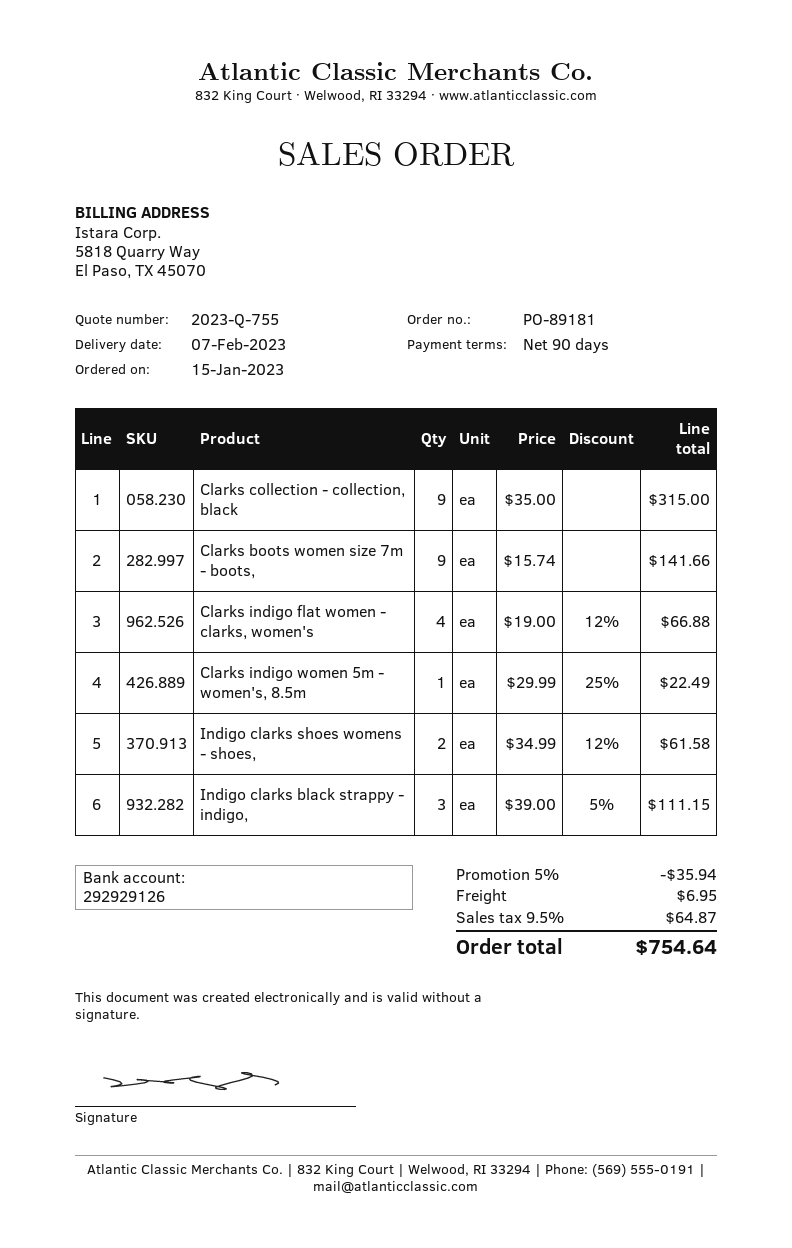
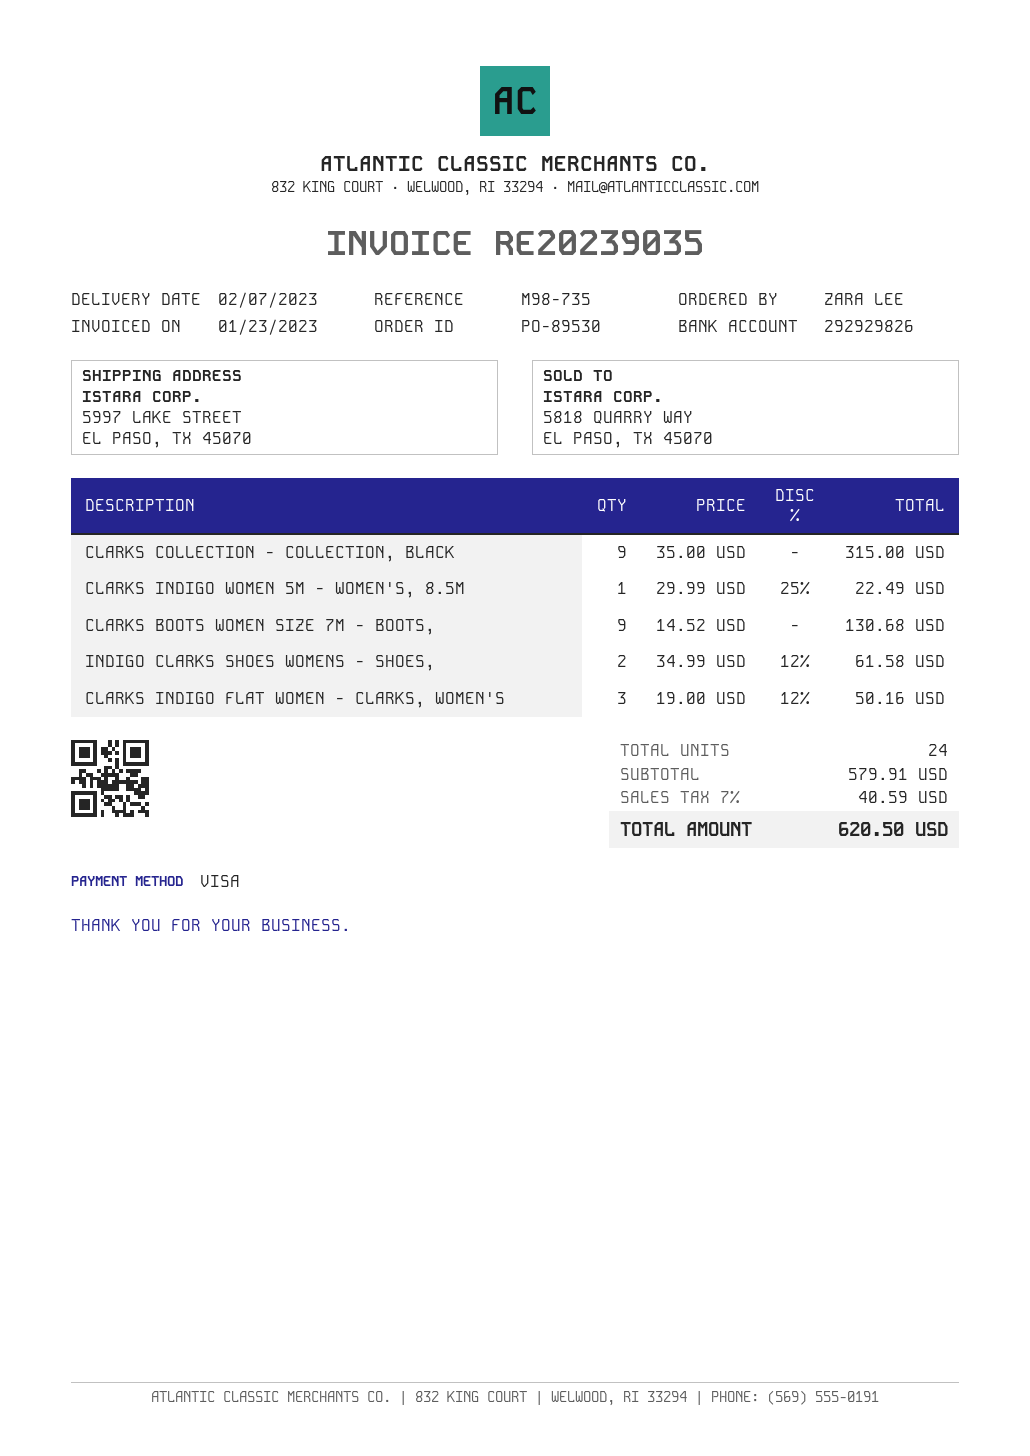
order number: PO-89181 -> PO-89530
bank account: 292929126 -> 292929826
Clarks boots women size 7m - boots,: 9 x 15.74 = 141.66 -> 9 x 14.52 = 130.68
Clarks indigo flat women - clarks, women's: 4 x 19.00 - 12% = 66.88 -> 3 x 19.00 - 12% = 50.16
Indigo clarks black strappy - indigo,: 3 x 39.00 - 5% = 111.15 -> none
discount: 5% = 35.94 -> none
shipping: 6.95 -> none
tax: 9.5% = 64.87 -> 7% = 40.59
total: 754.64 -> 620.50

